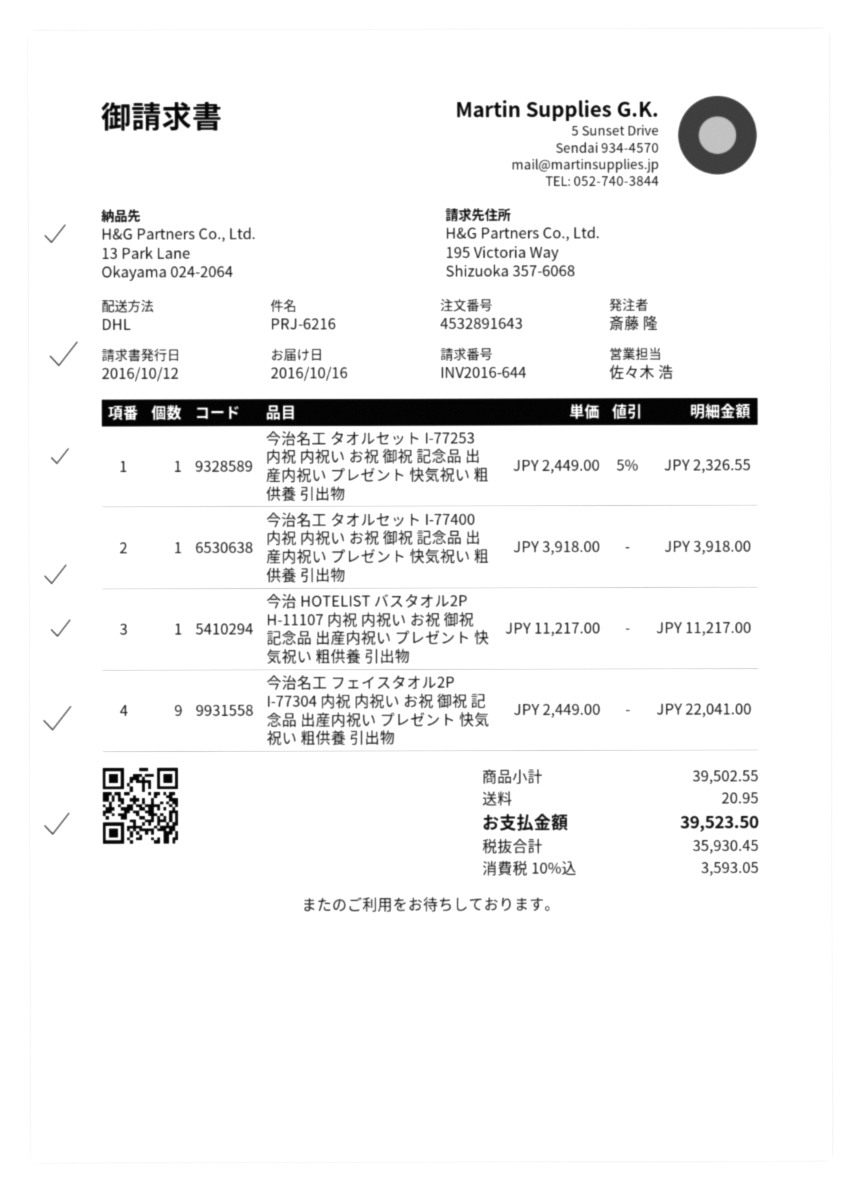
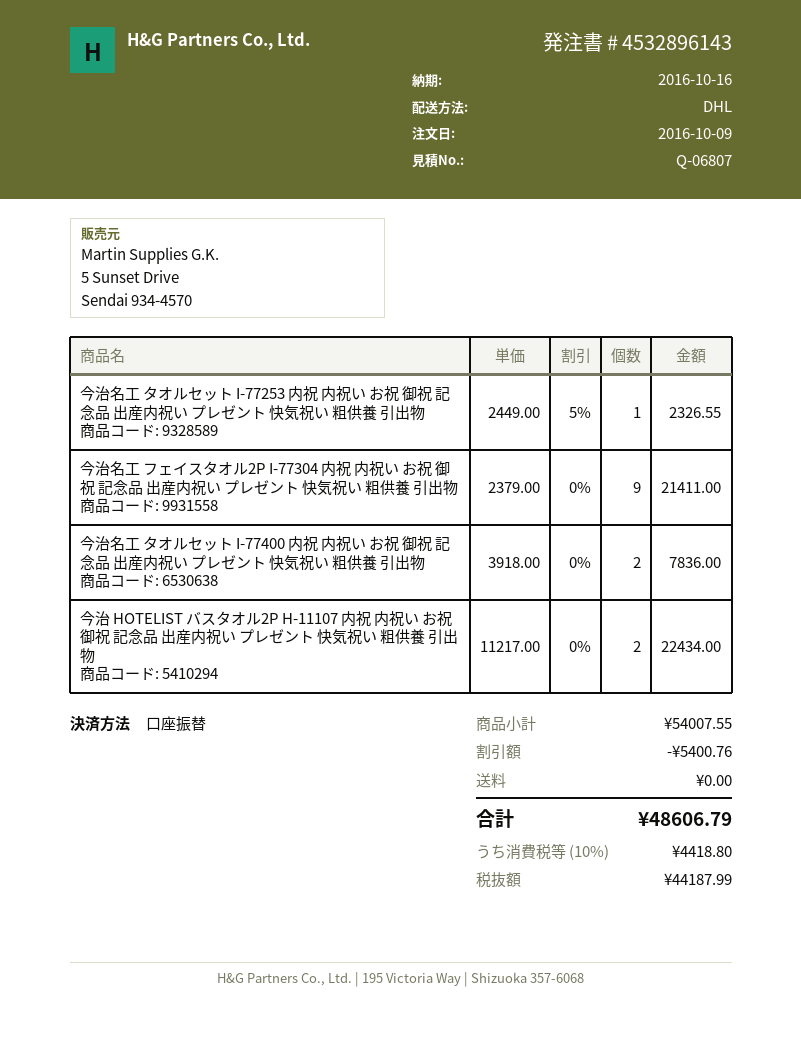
order number: 4532891643 -> 4532896143
今治名工 タオルセット I-77400 内祝 内祝い お祝 御祝 記念品 出産内祝い プレゼント 快気祝い 粗供養 引出物: 1 x 3918.00 = 3918.00 -> 2 x 3918.00 = 7836.00
今治 HOTELIST バスタオル2P H-11107 内祝 内祝い お祝 御祝 記念品 出産内祝い プレゼント 快気祝い 粗供養 引出物: 1 x 11217.00 = 11217.00 -> 2 x 11217.00 = 22434.00
今治名工 フェイスタオル2P I-77304 内祝 内祝い お祝 御祝 記念品 出産内祝い プレゼント 快気祝い 粗供養 引出物: 9 x 2449.00 = 22041.00 -> 9 x 2379.00 = 21411.00
subtotal: 39502.55 -> 54007.55
discount: none -> 5400.76
shipping: 20.95 -> 0.00
net: 35930.45 -> 44187.99
tax: 10% = 3593.05 -> 10% = 4418.80
total: 39523.50 -> 48606.79

